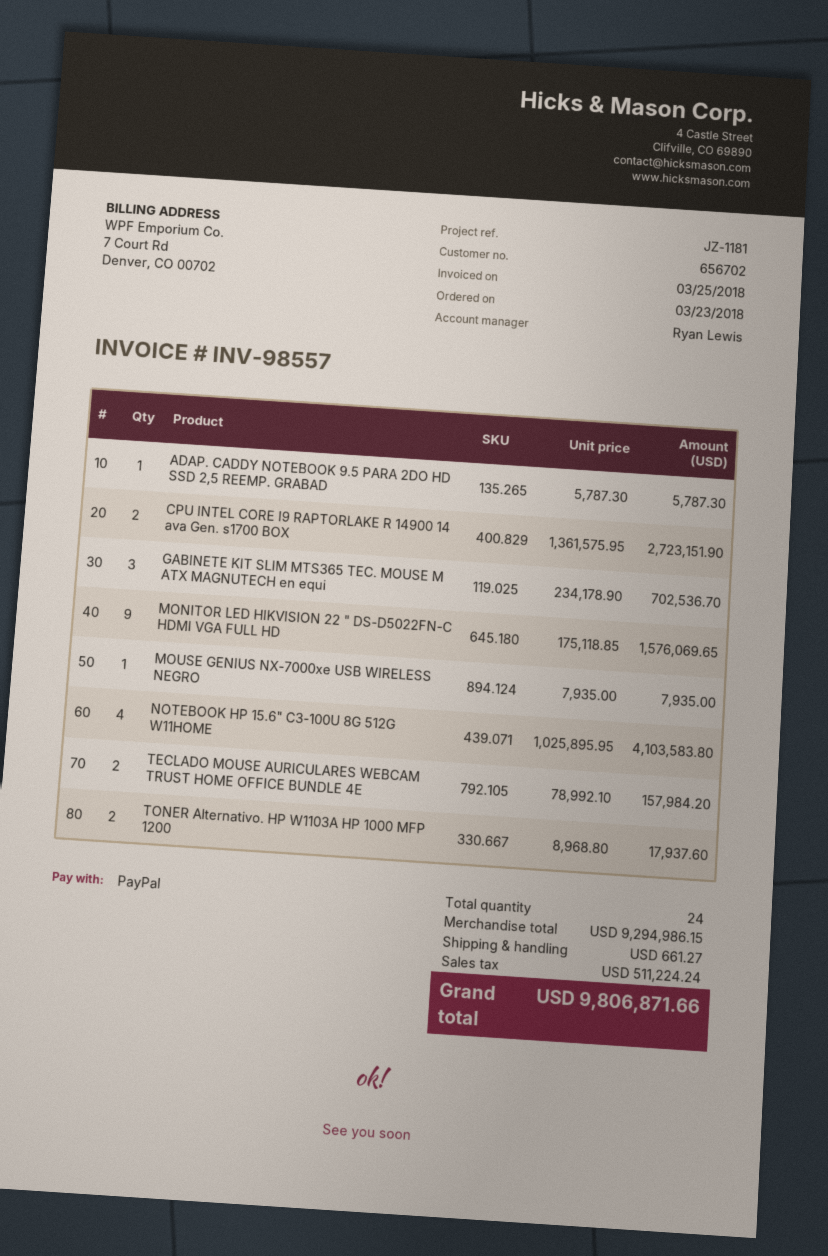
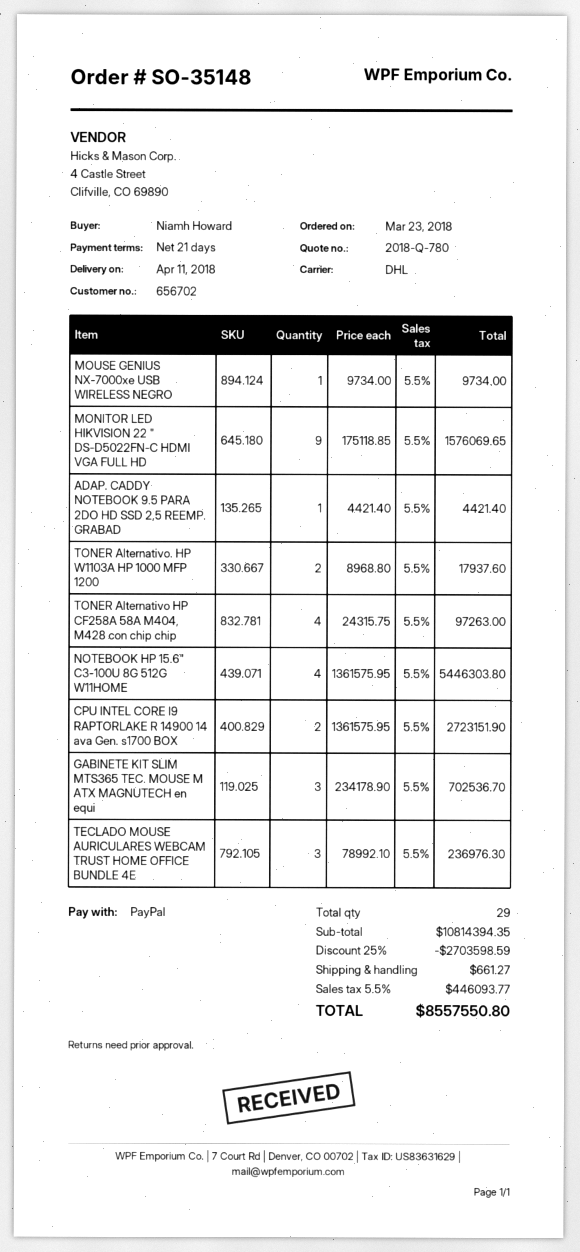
ADAP. CADDY NOTEBOOK 9.5 PARA 2DO HD SSD 2,5 REEMP. GRABAD: 1 x 5787.30 = 5787.30 -> 1 x 4421.40 = 4421.40
MOUSE GENIUS NX-7000xe USB WIRELESS NEGRO: 1 x 7935.00 = 7935.00 -> 1 x 9734.00 = 9734.00
NOTEBOOK HP 15.6" C3-100U 8G 512G W11HOME: 4 x 1025895.95 = 4103583.80 -> 4 x 1361575.95 = 5446303.80
TECLADO MOUSE AURICULARES WEBCAM TRUST HOME OFFICE BUNDLE 4E: 2 x 78992.10 = 157984.20 -> 3 x 78992.10 = 236976.30
TONER Alternativo HP CF258A 58A M404, M428 con chip chip: none -> 4 x 24315.75 = 97263.00
total quantity: 24 -> 29
subtotal: 9294986.15 -> 10814394.35
discount: none -> 25% = 2703598.59
tax: 511224.24 -> 446093.77
total: 9806871.66 -> 8557550.80

